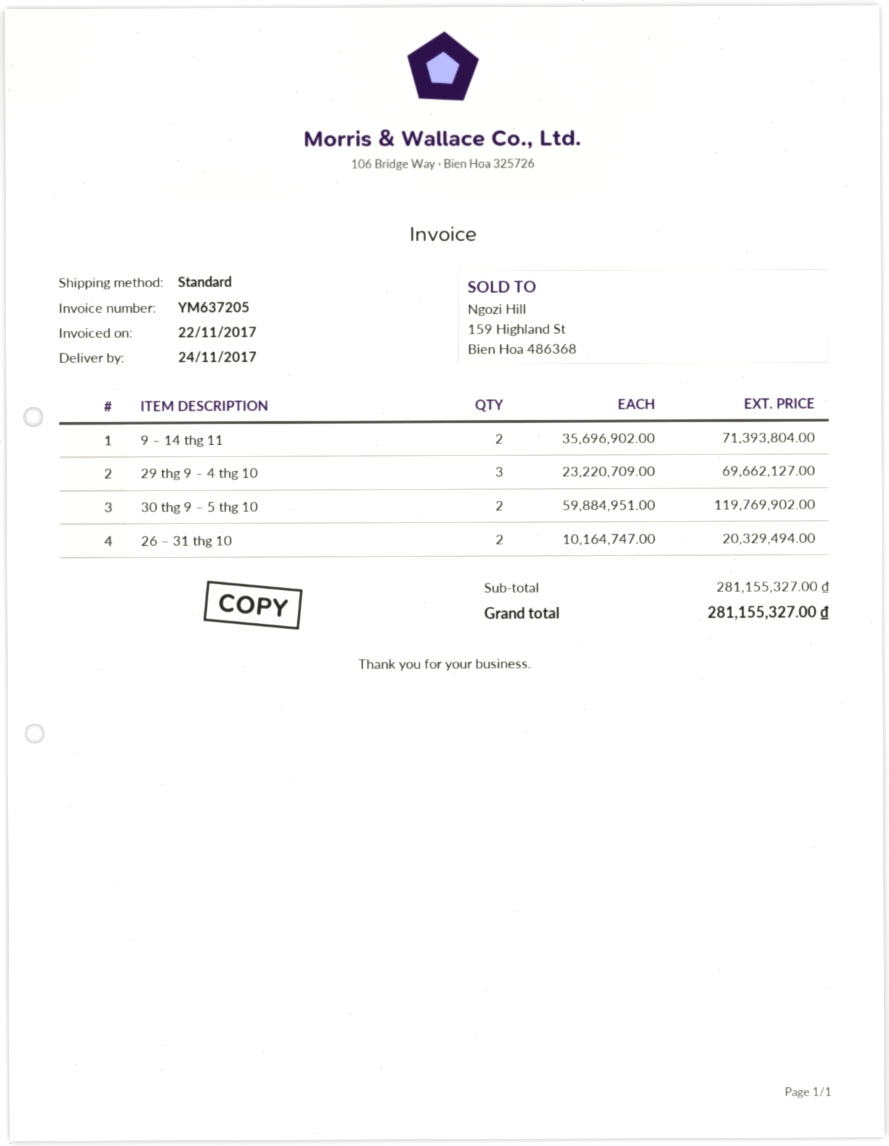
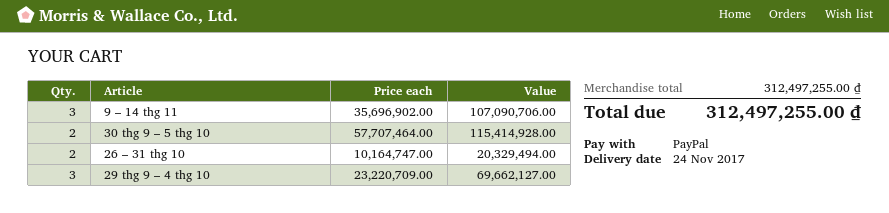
9 – 14 thg 11: 2 x 35696902.00 = 71393804.00 -> 3 x 35696902.00 = 107090706.00
30 thg 9 – 5 thg 10: 2 x 59884951.00 = 119769902.00 -> 2 x 57707464.00 = 115414928.00
subtotal: 281155327.00 -> 312497255.00
total: 281155327.00 -> 312497255.00

